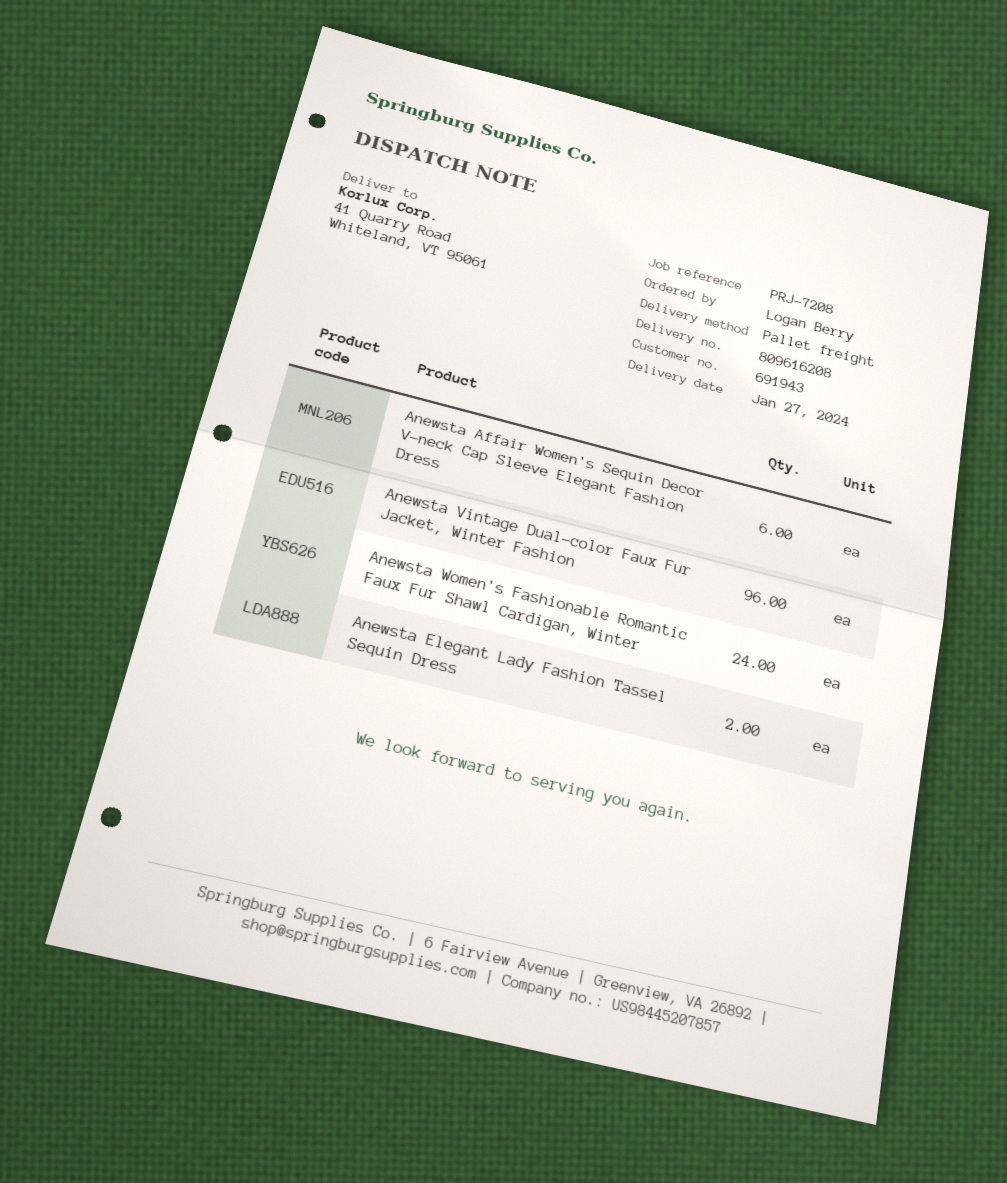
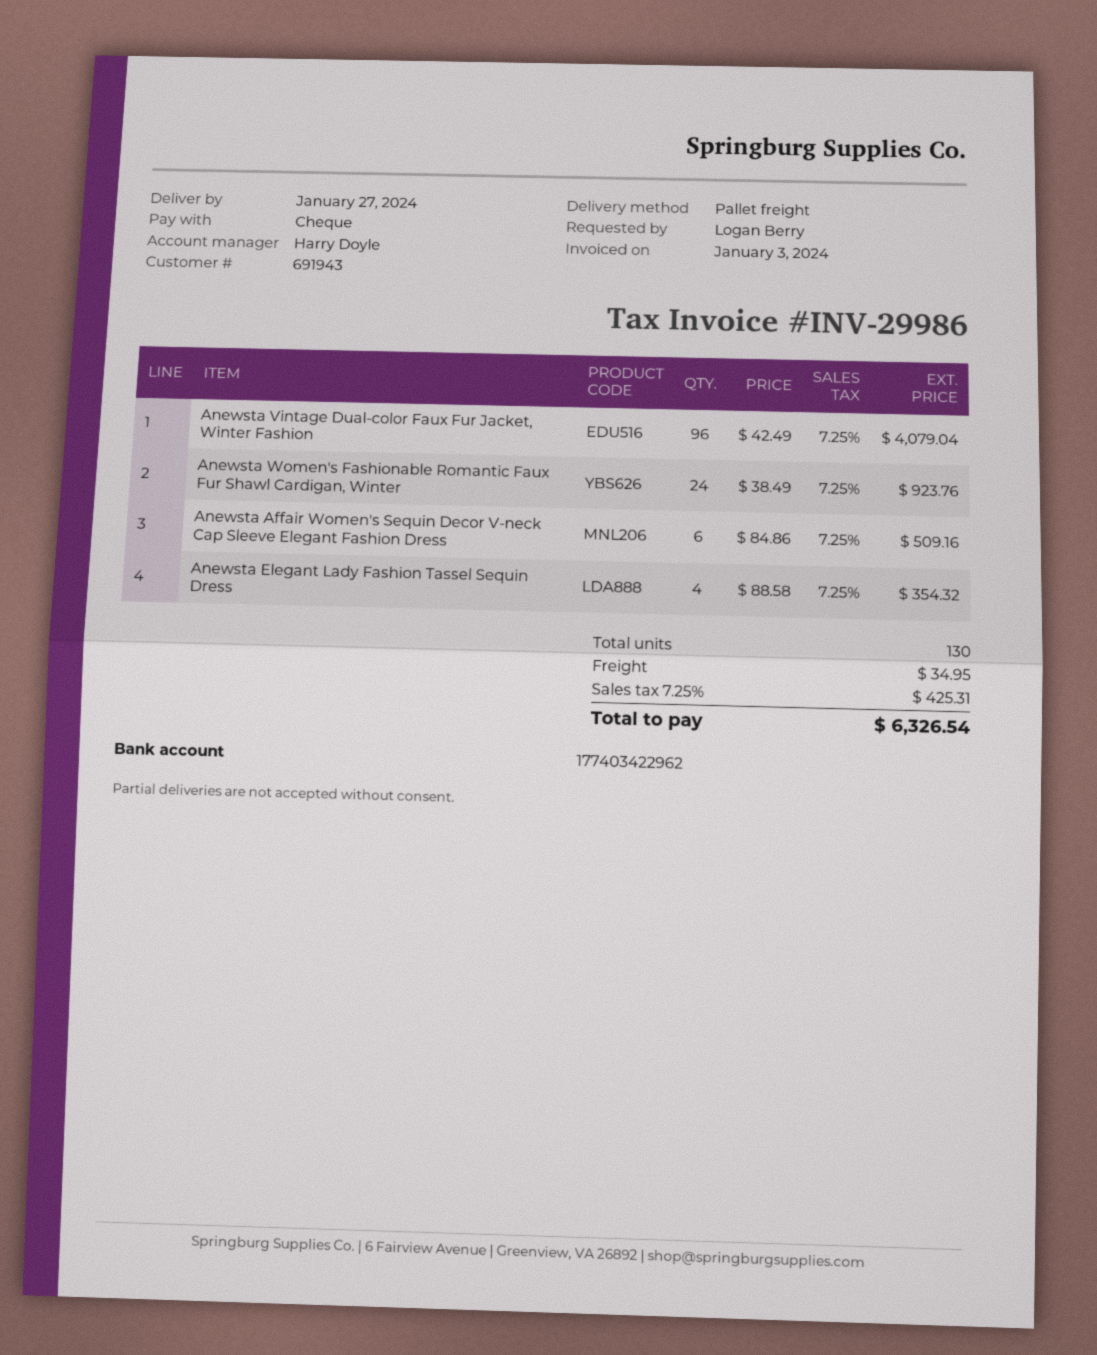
Anewsta Elegant Lady Fashion Tassel Sequin Dress: 2 -> 4

